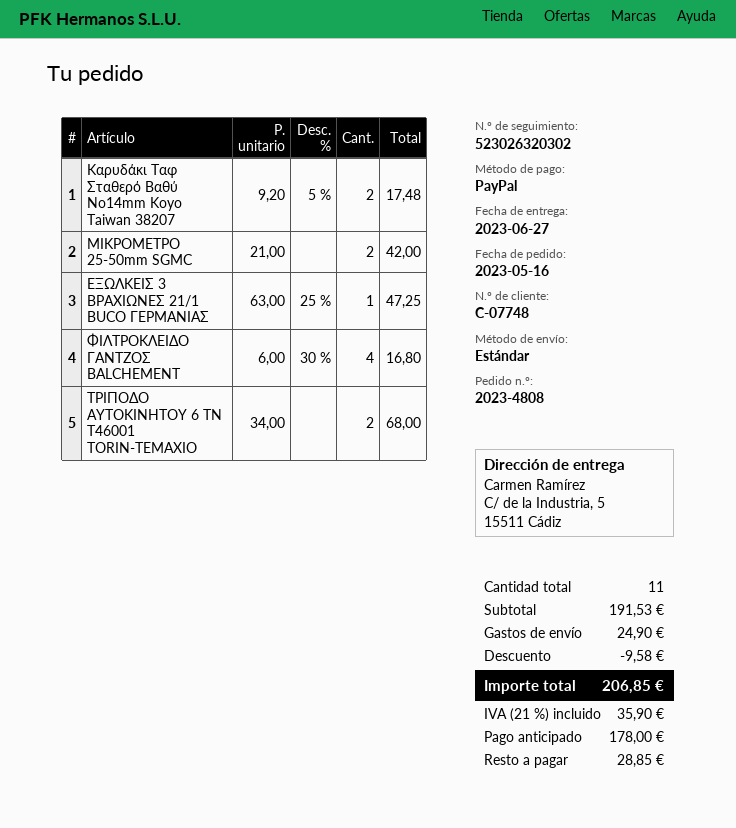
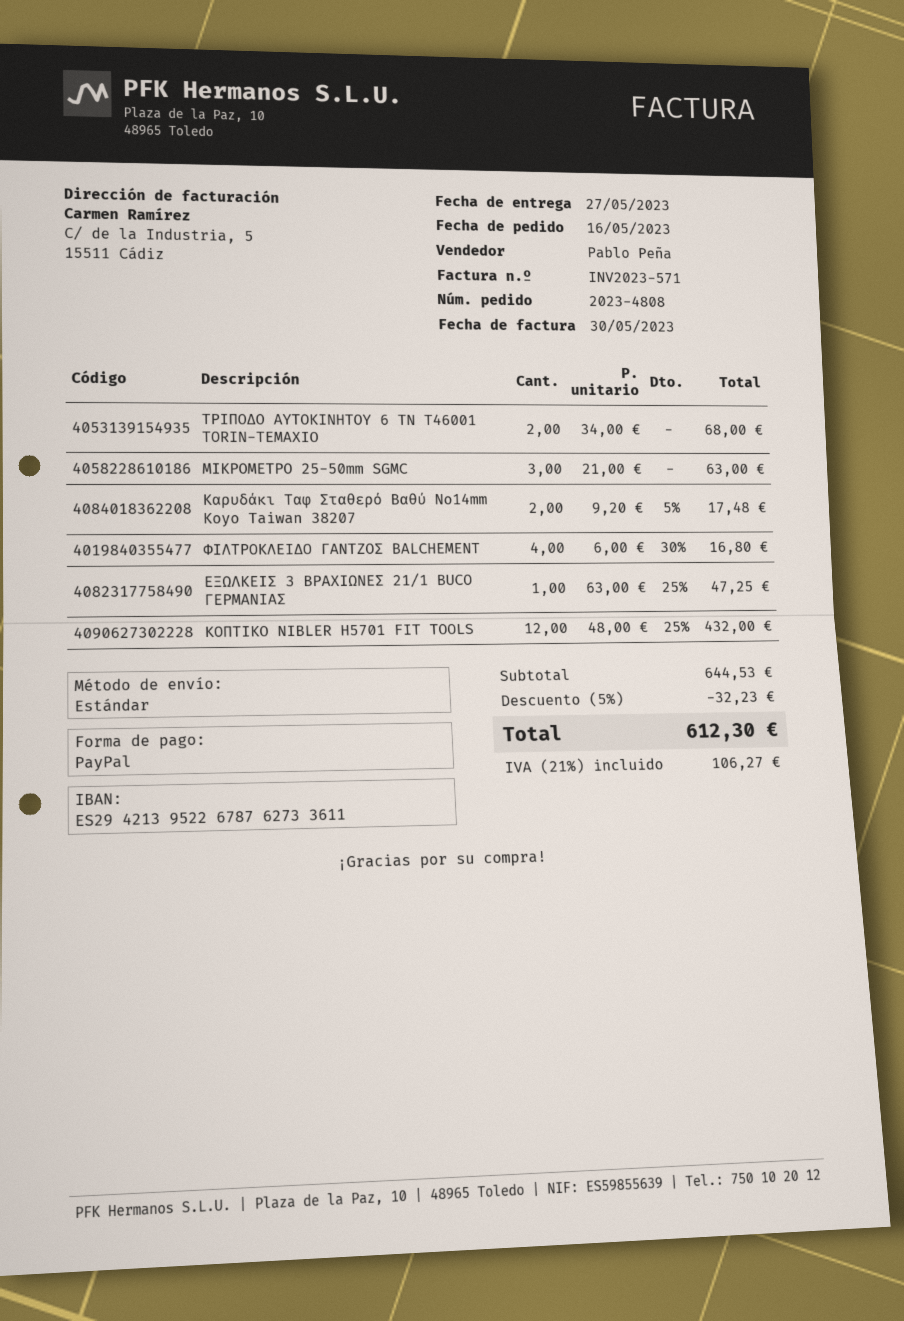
delivery date: 2023-06-27 -> 2023-05-27
ΜΙΚΡΟΜΕΤΡΟ 25-50mm SGMC: 2 x 21.00 = 42.00 -> 3 x 21.00 = 63.00
ΚΟΠΤΙΚΟ ΝΙBLER H5701 FIT TOOLS: none -> 12 x 48.00 - 25% = 432.00
subtotal: 191.53 -> 644.53
discount: 9.58 -> 32.23
shipping: 24.90 -> none
tax: 21% = 35.90 -> 21% = 106.27
total: 206.85 -> 612.30

